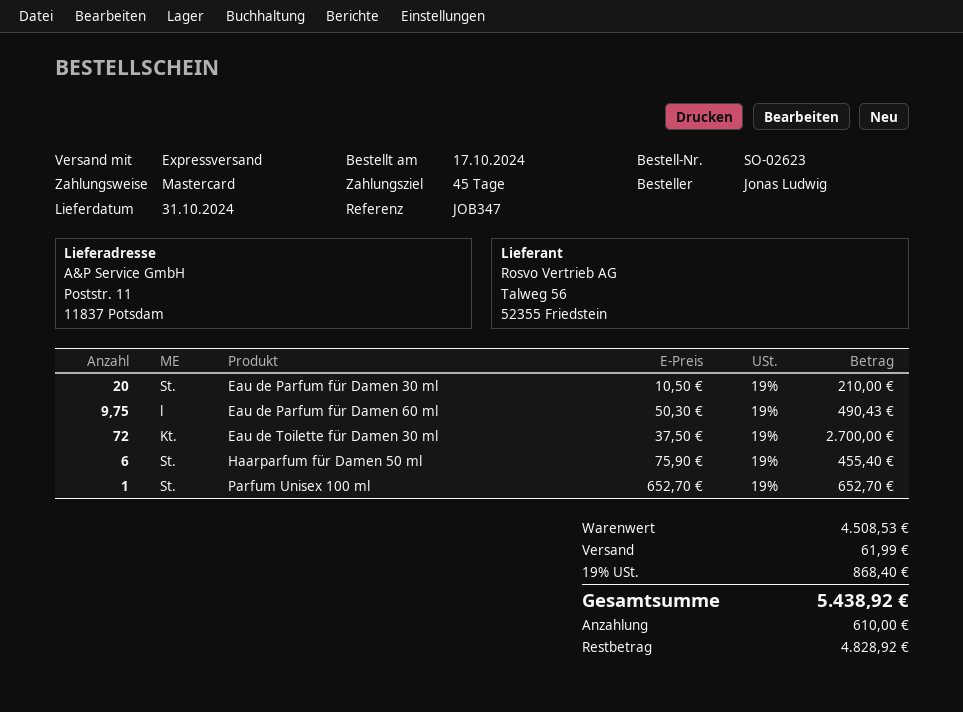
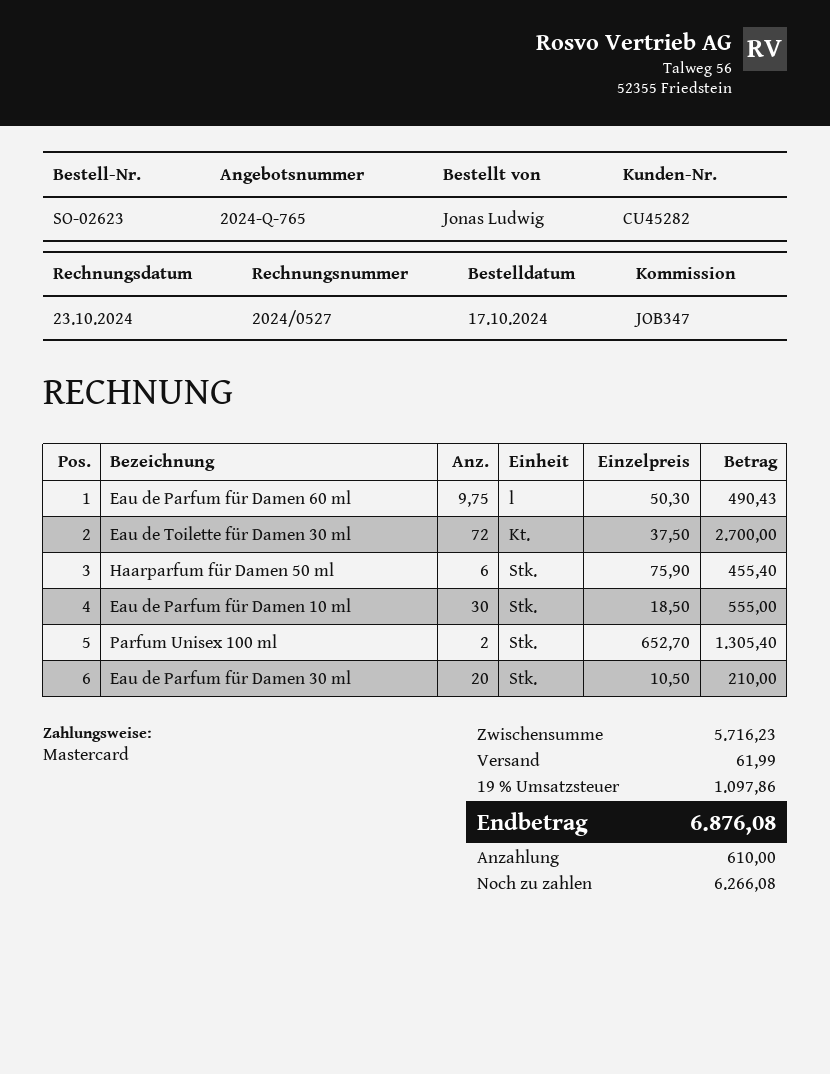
Parfum Unisex 100 ml: 1 x 652.70 = 652.70 -> 2 x 652.70 = 1305.40
Eau de Parfum für Damen 10 ml: none -> 30 x 18.50 = 555.00
subtotal: 4508.53 -> 5716.23
tax: 19% = 868.40 -> 19% = 1097.86
total: 5438.92 -> 6876.08
balance: 4828.92 -> 6266.08

